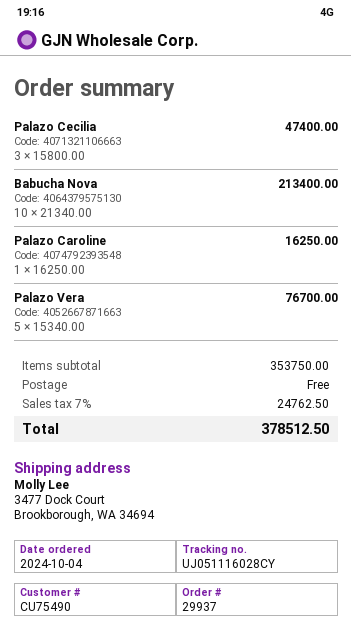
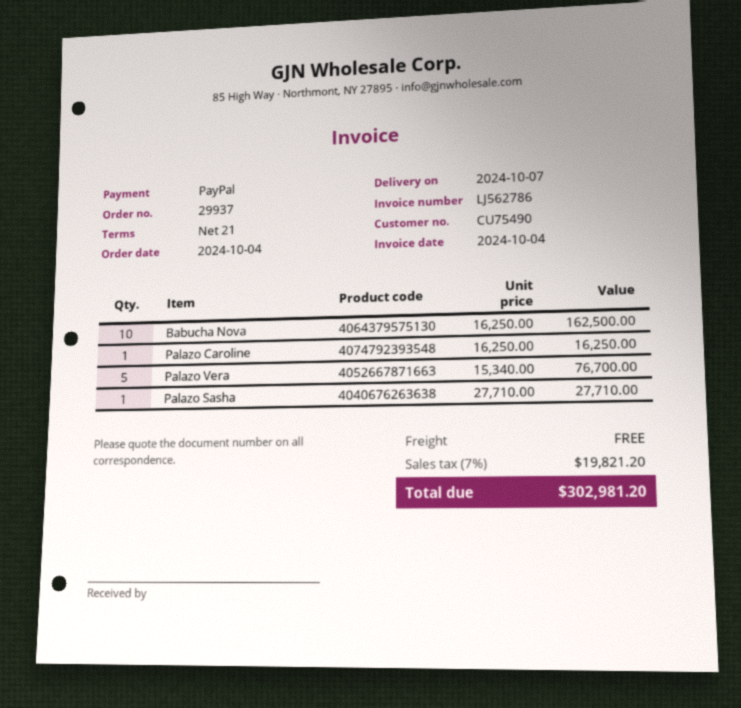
Palazo Cecilia: 3 x 15800.00 = 47400.00 -> none
Babucha Nova: 10 x 21340.00 = 213400.00 -> 10 x 16250.00 = 162500.00
Palazo Sasha: none -> 1 x 27710.00 = 27710.00
tax: 7% = 24762.50 -> 7% = 19821.20
total: 378512.50 -> 302981.20

